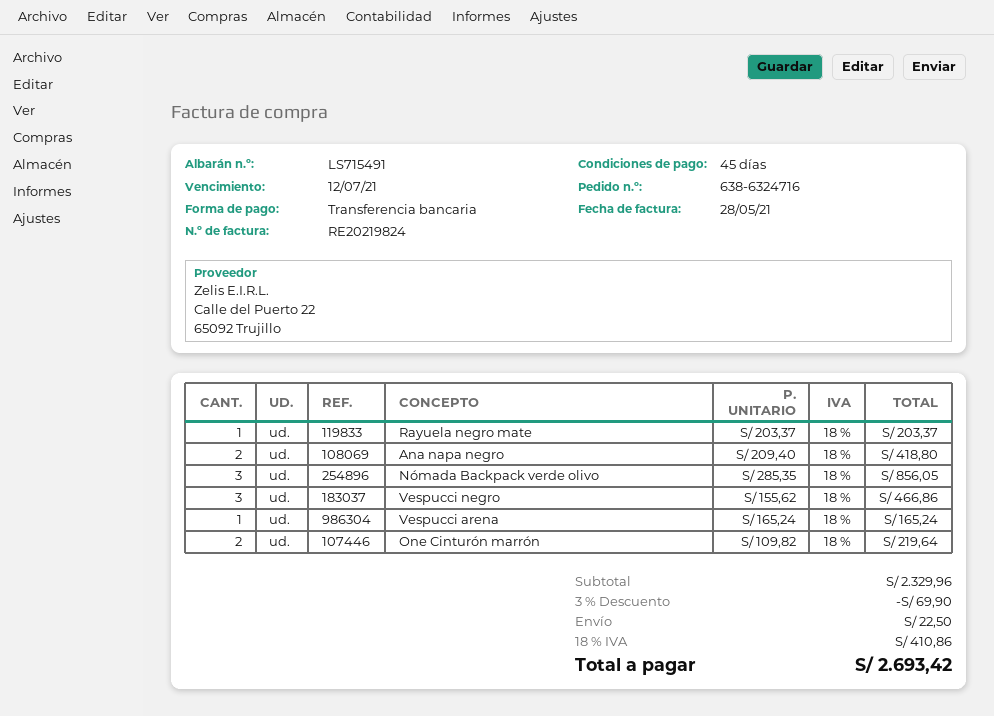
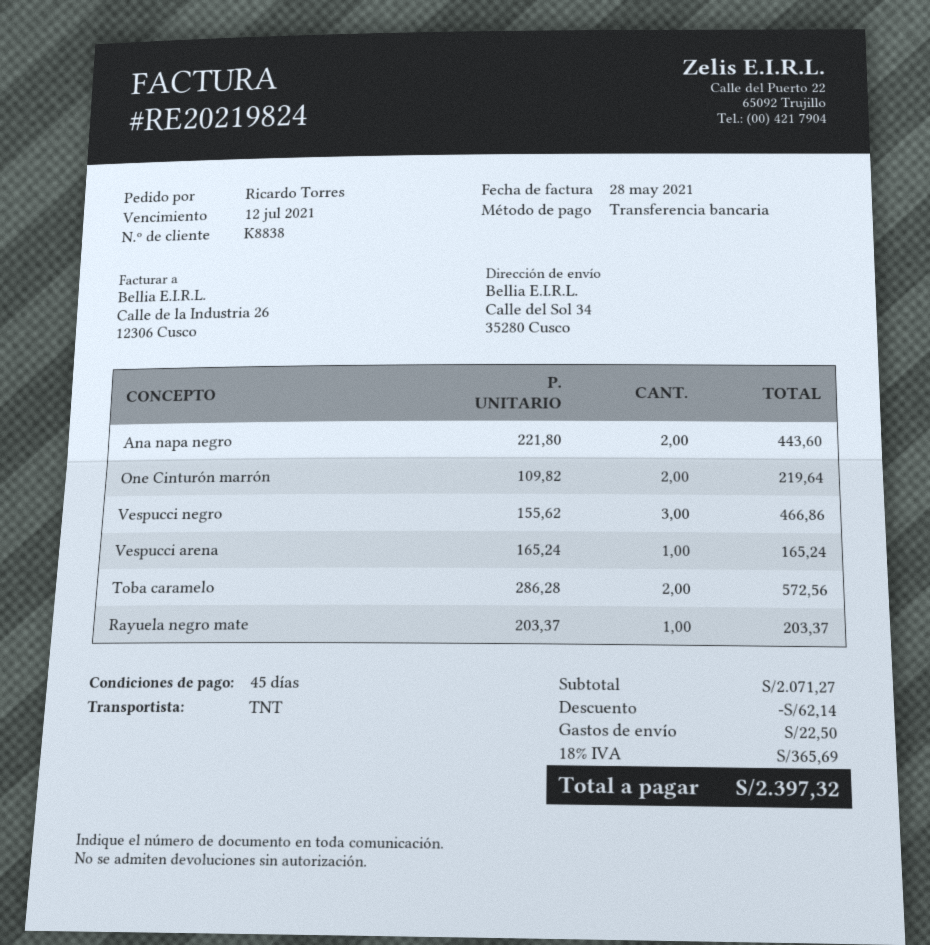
Ana napa negro: 2 x 209.40 = 418.80 -> 2 x 221.80 = 443.60
Nómada Backpack verde olivo: 3 x 285.35 = 856.05 -> none
Toba caramelo: none -> 2 x 286.28 = 572.56
subtotal: 2329.96 -> 2071.27
discount: 69.90 -> 62.14
tax: 18% = 410.86 -> 18% = 365.69
total: 2693.42 -> 2397.32

